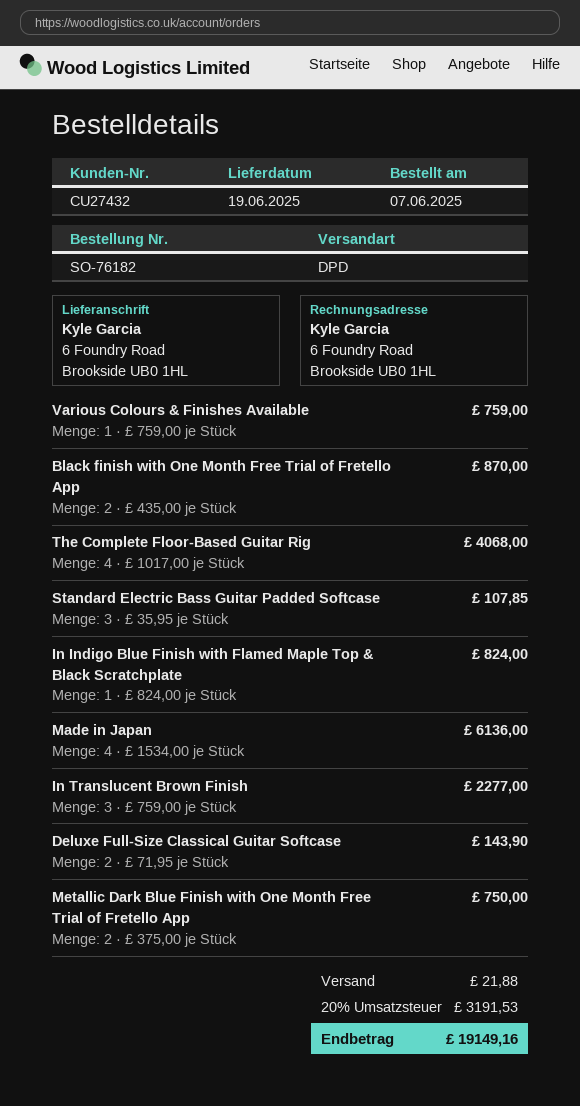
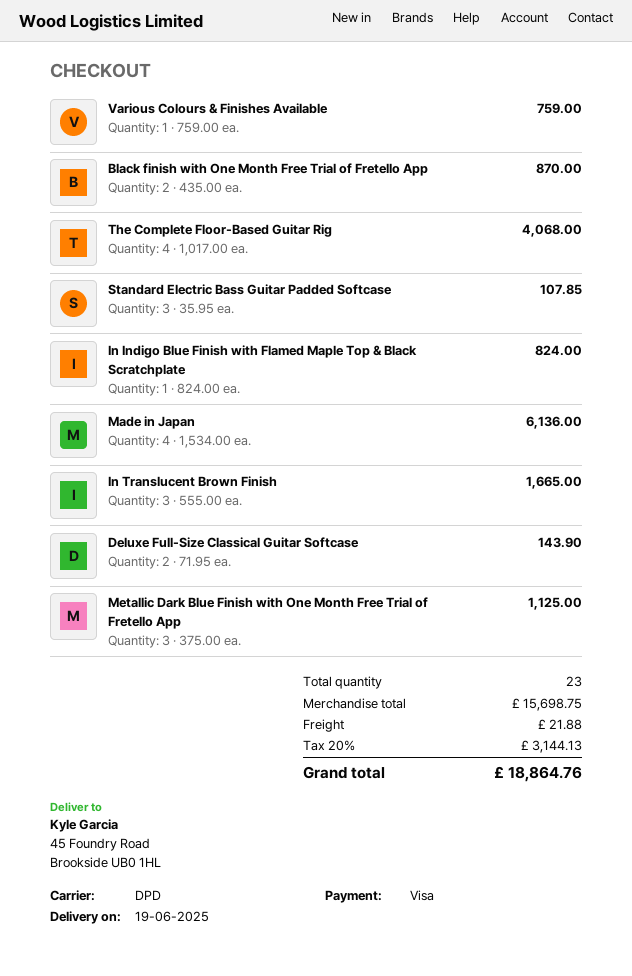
ship to: 6 Foundry Road, Brookside UB0 1HL -> 45 Foundry Road, Brookside UB0 1HL
In Translucent Brown Finish: 3 x 759.00 = 2277.00 -> 3 x 555.00 = 1665.00
Metallic Dark Blue Finish with One Month Free Trial of Fretello App: 2 x 375.00 = 750.00 -> 3 x 375.00 = 1125.00
tax: 20% = 3191.53 -> 20% = 3144.13
total: 19149.16 -> 18864.76

